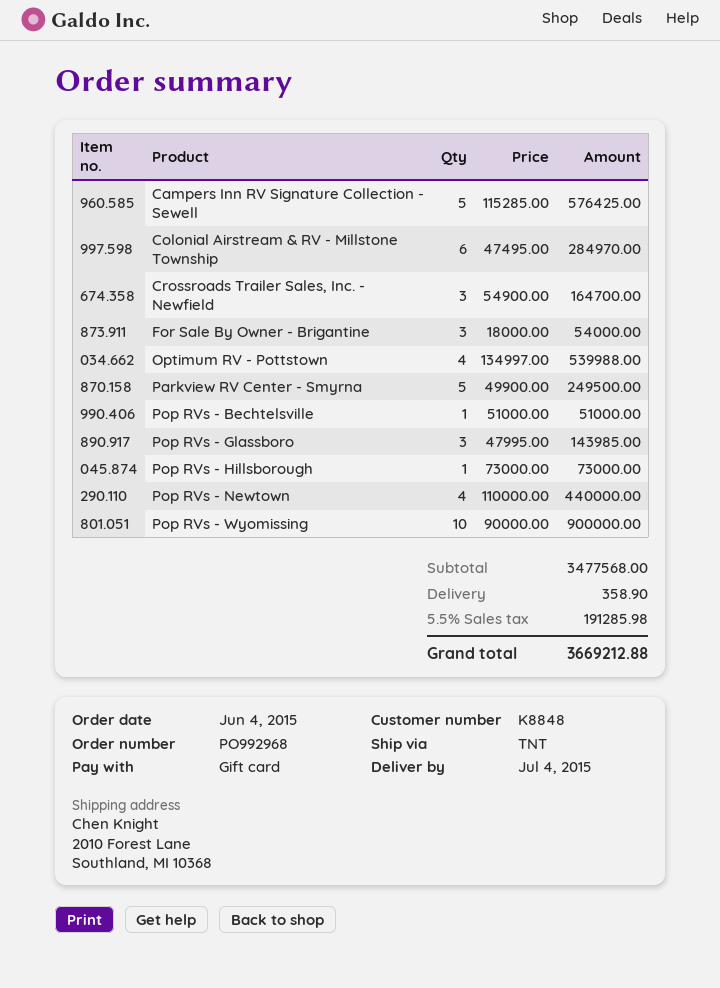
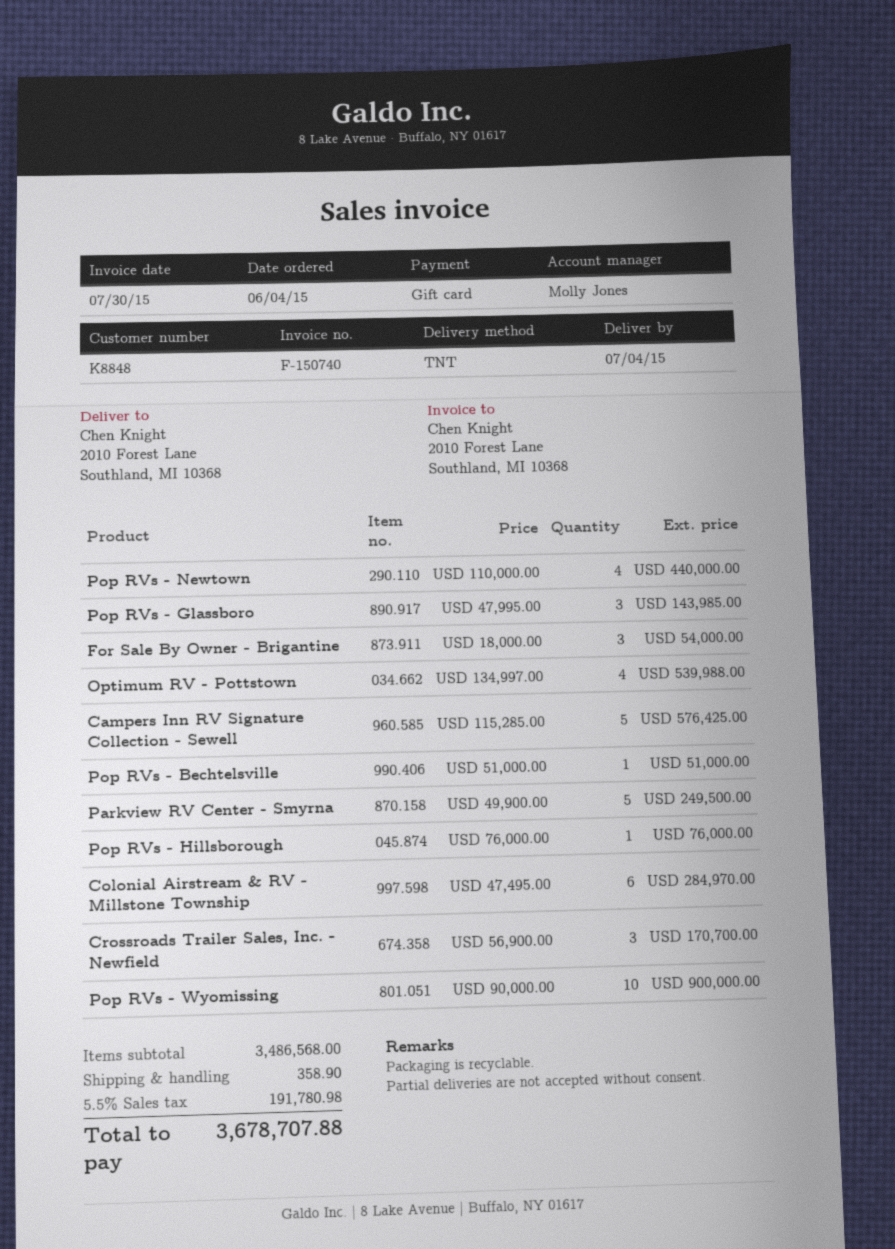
Crossroads Trailer Sales, Inc. - Newfield: 3 x 54900.00 = 164700.00 -> 3 x 56900.00 = 170700.00
Pop RVs - Hillsborough: 1 x 73000.00 = 73000.00 -> 1 x 76000.00 = 76000.00
subtotal: 3477568.00 -> 3486568.00
tax: 5.5% = 191285.98 -> 5.5% = 191780.98
total: 3669212.88 -> 3678707.88

